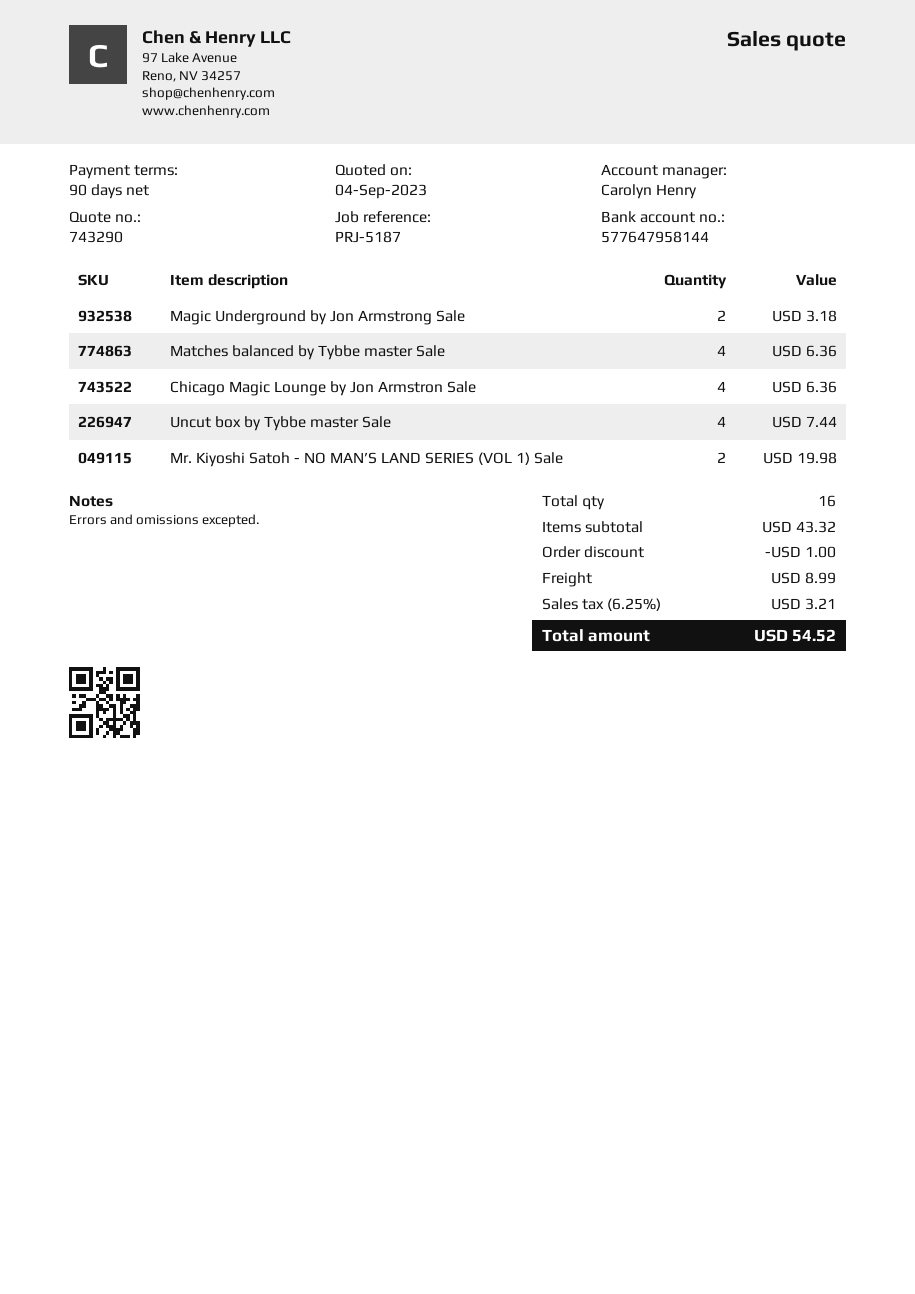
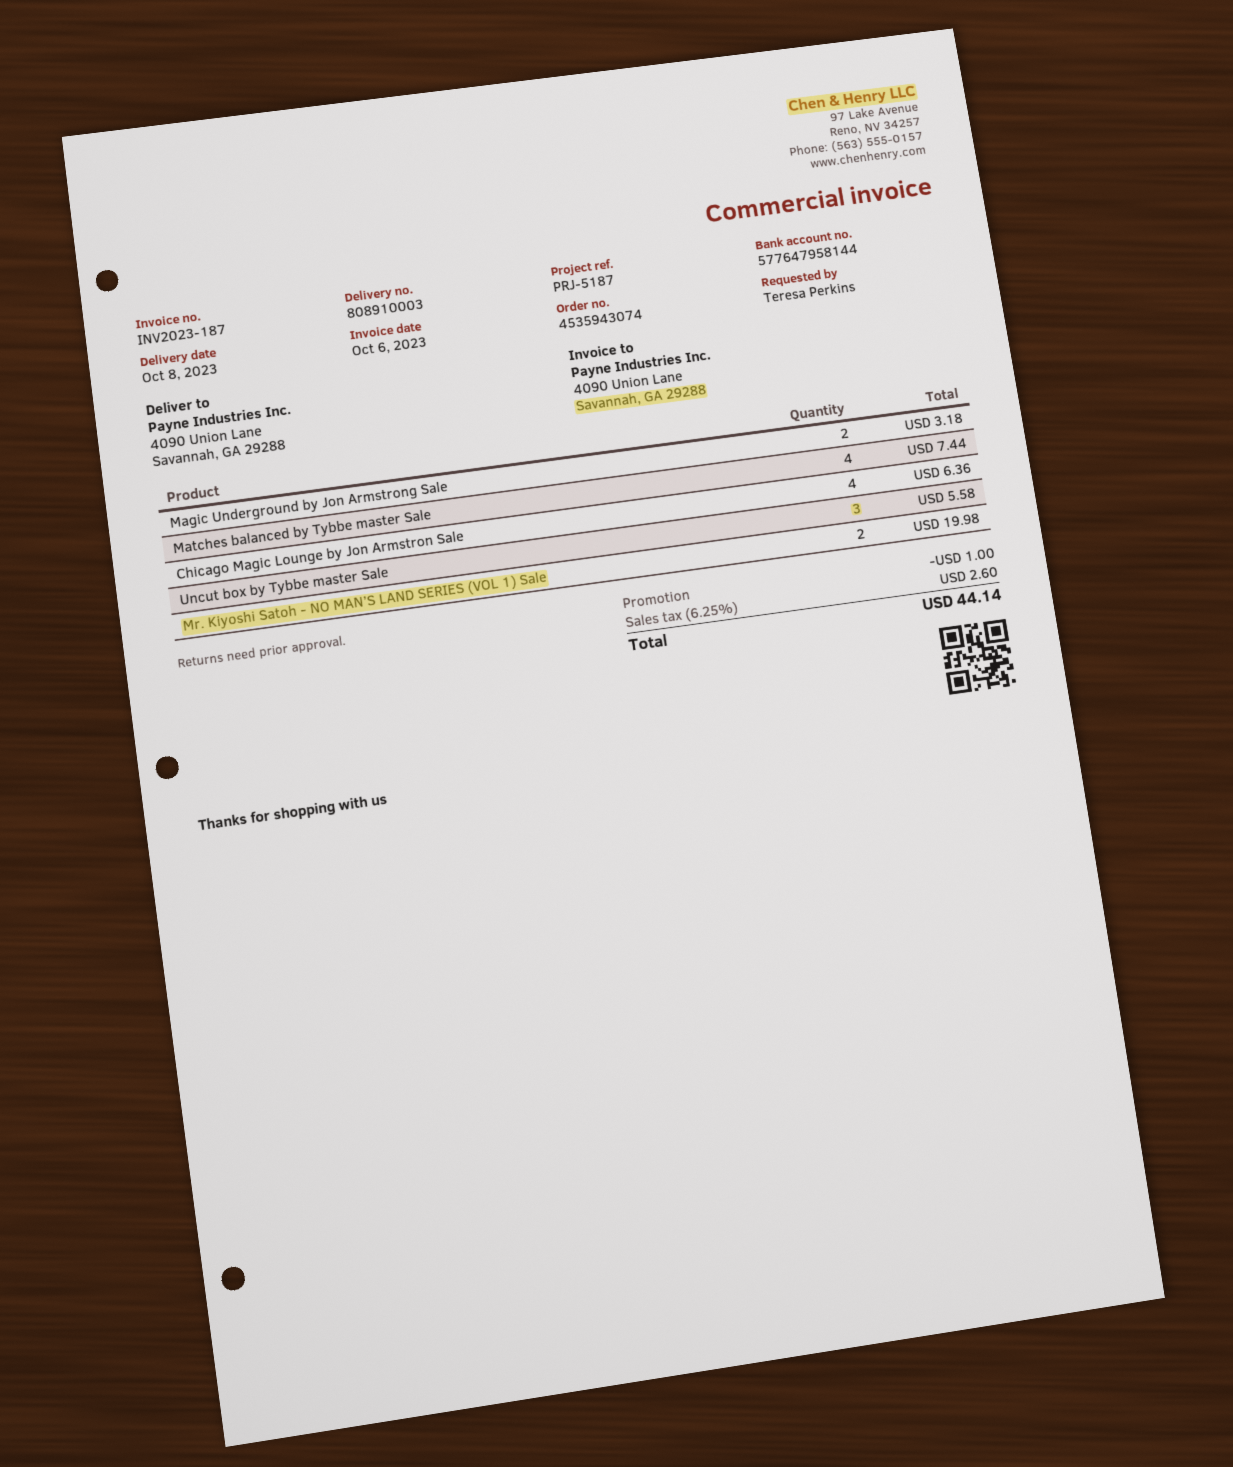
Matches balanced by Tybbe master Sale: 4 for 6.36 -> 4 for 7.44
Uncut box by Tybbe master Sale: 4 for 7.44 -> 3 for 5.58
shipping: 8.99 -> none
tax: 6.25% = 3.21 -> 6.25% = 2.60
total: 54.52 -> 44.14

